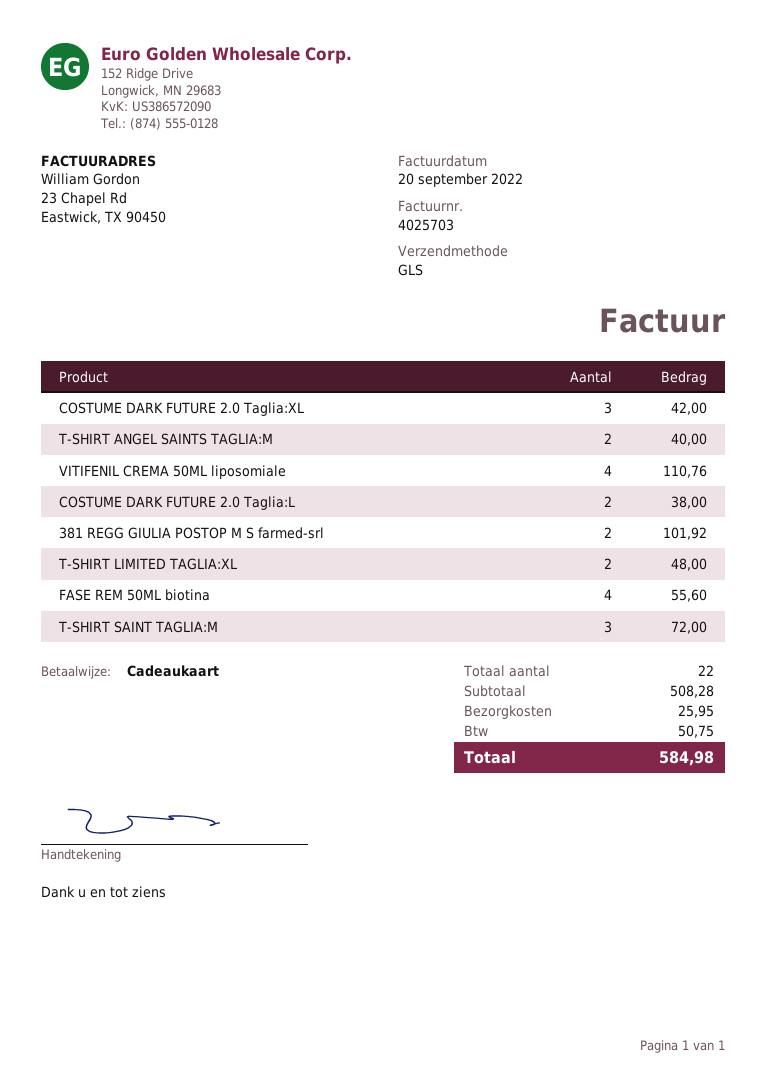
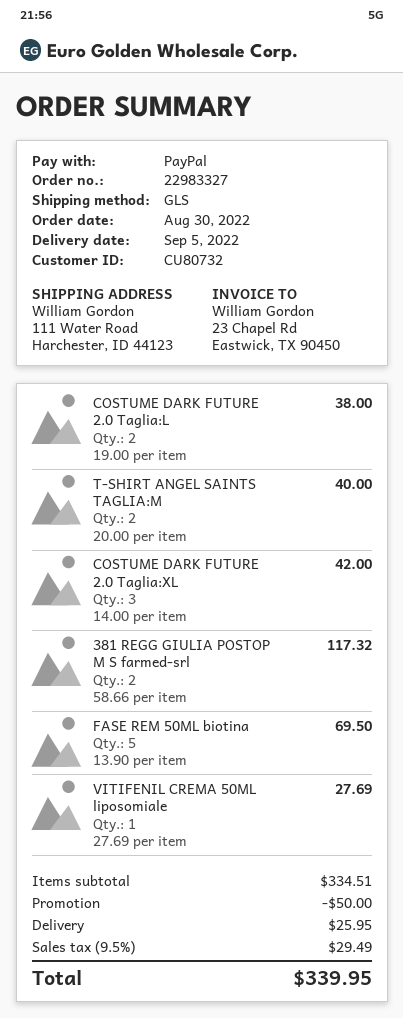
payment method: gift card -> PayPal
VITIFENIL CREMA 50ML liposomiale: 4 for 110.76 -> 1 for 27.69
381 REGG GIULIA POSTOP M S farmed-srl: 2 for 101.92 -> 2 for 117.32
T-SHIRT LIMITED TAGLIA:XL: 2 for 48.00 -> none
FASE REM 50ML biotina: 4 for 55.60 -> 5 for 69.50
T-SHIRT SAINT TAGLIA:M: 3 for 72.00 -> none
subtotal: 508.28 -> 334.51
discount: none -> 50.00
tax: 50.75 -> 29.49
total: 584.98 -> 339.95

